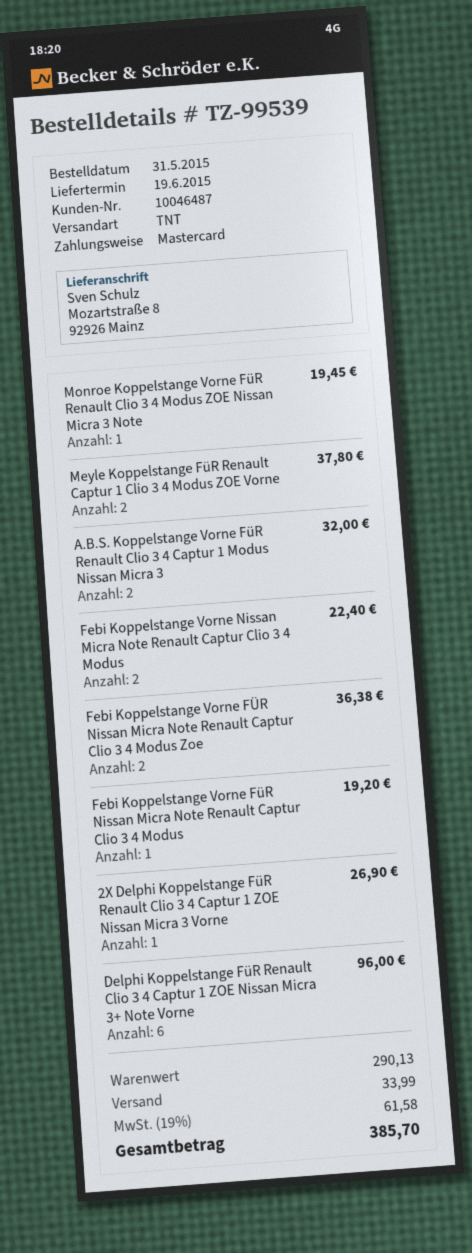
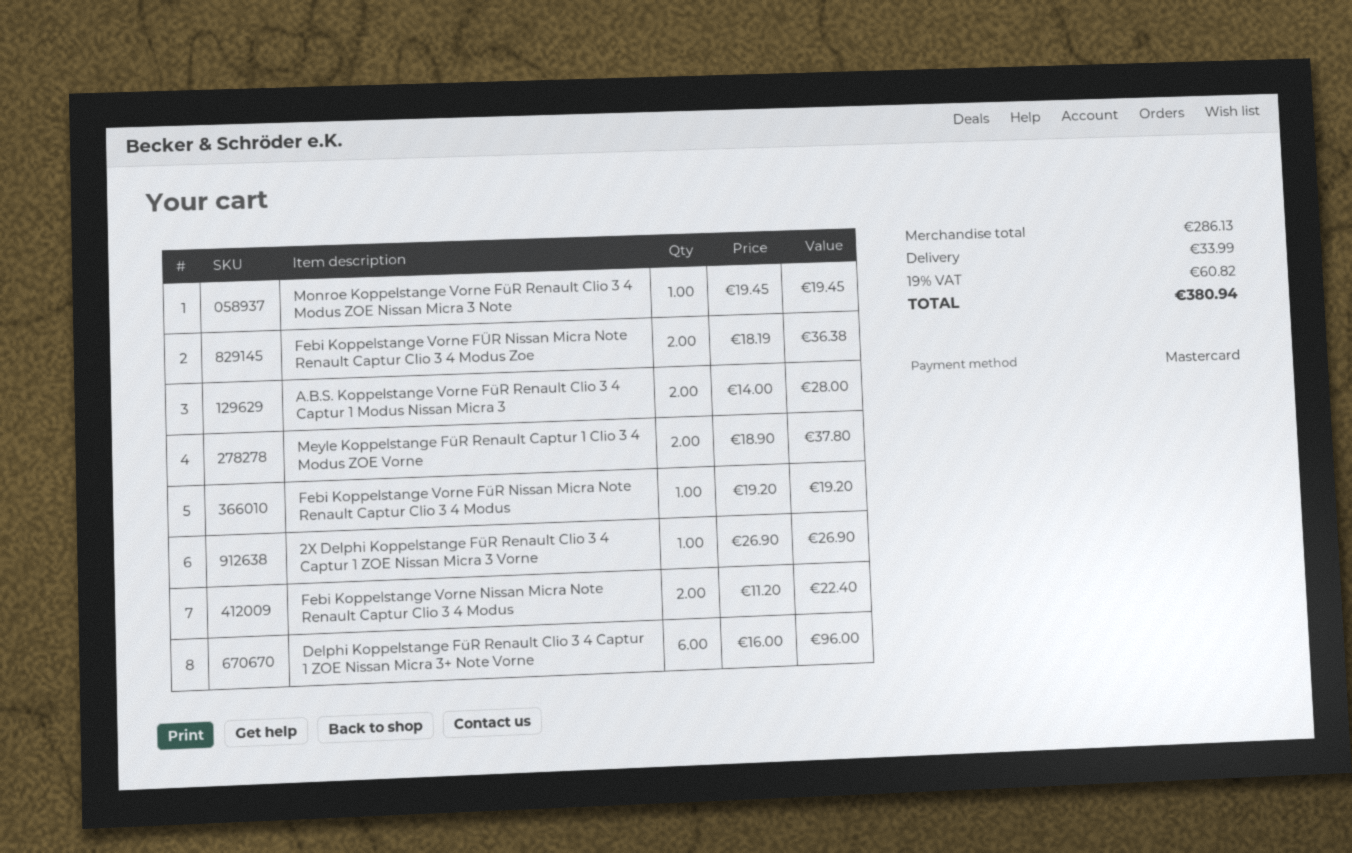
A.B.S. Koppelstange Vorne FüR Renault Clio 3 4 Captur 1 Modus Nissan Micra 3: 2 for 32.00 -> 2 for 28.00
subtotal: 290.13 -> 286.13
tax: 19% = 61.58 -> 19% = 60.82
total: 385.70 -> 380.94

